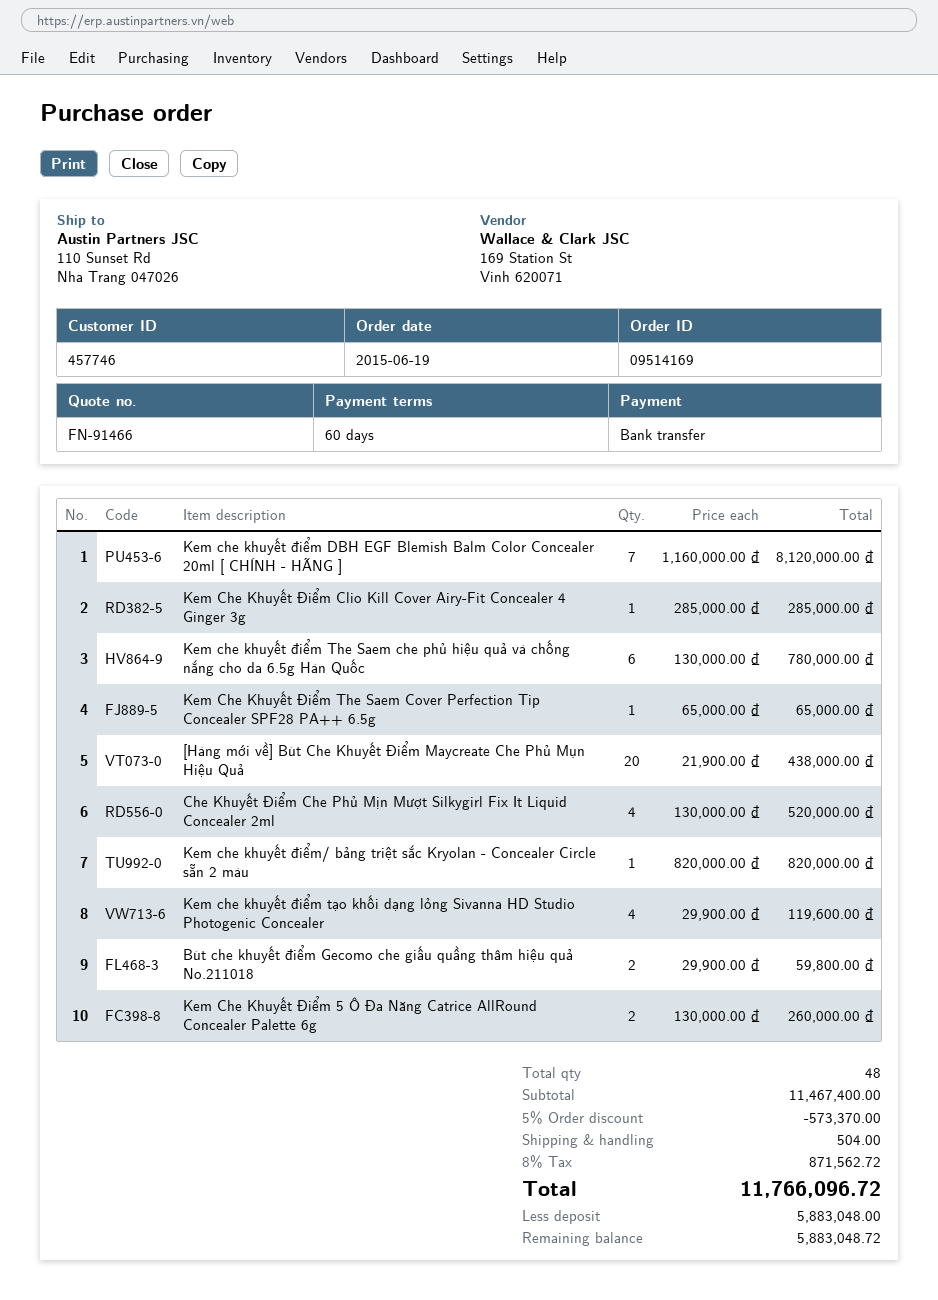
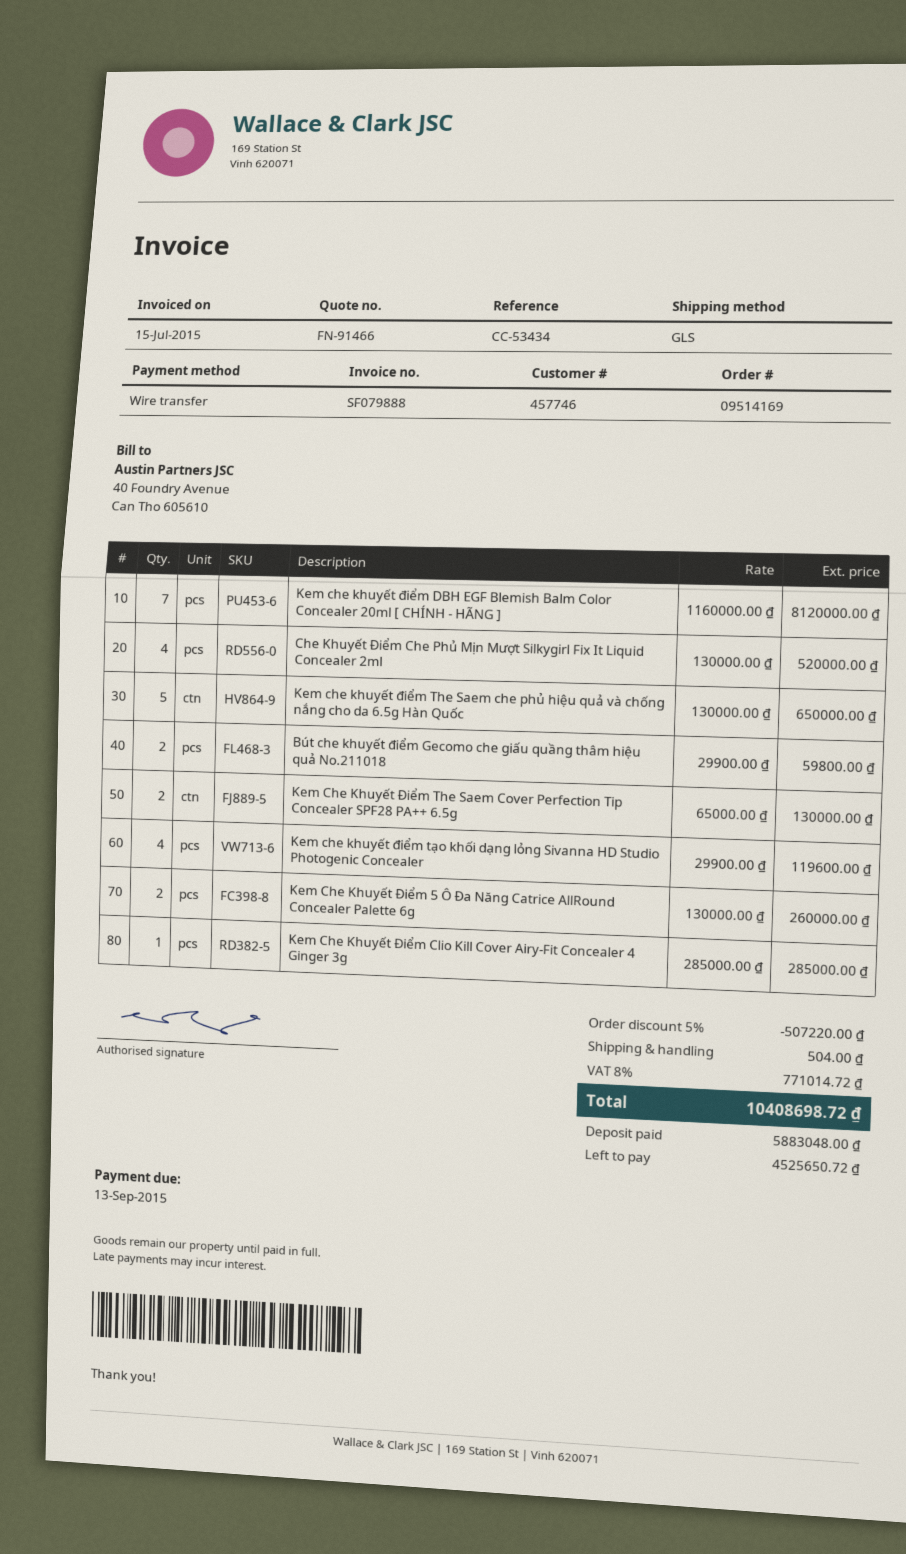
Kem che khuyết điểm The Saem che phủ hiệu quả và chống nắng cho da 6.5g Hàn Quốc: 6 x 130000.00 = 780000.00 -> 5 x 130000.00 = 650000.00
Kem Che Khuyết Điểm The Saem Cover Perfection Tip Concealer SPF28 PA++ 6.5g: 1 x 65000.00 = 65000.00 -> 2 x 65000.00 = 130000.00
[Hàng mới về] Bút Che Khuyết Điểm Maycreate Che Phủ Mụn Hiệu Quả: 20 x 21900.00 = 438000.00 -> none
Kem che khuyết điểm/ bảng triệt sắc Kryolan - Concealer Circle sẵn 2 màu: 1 x 820000.00 = 820000.00 -> none
discount: 5% = 573370.00 -> 5% = 507220.00
tax: 8% = 871562.72 -> 8% = 771014.72
total: 11766096.72 -> 10408698.72
balance: 5883048.72 -> 4525650.72

